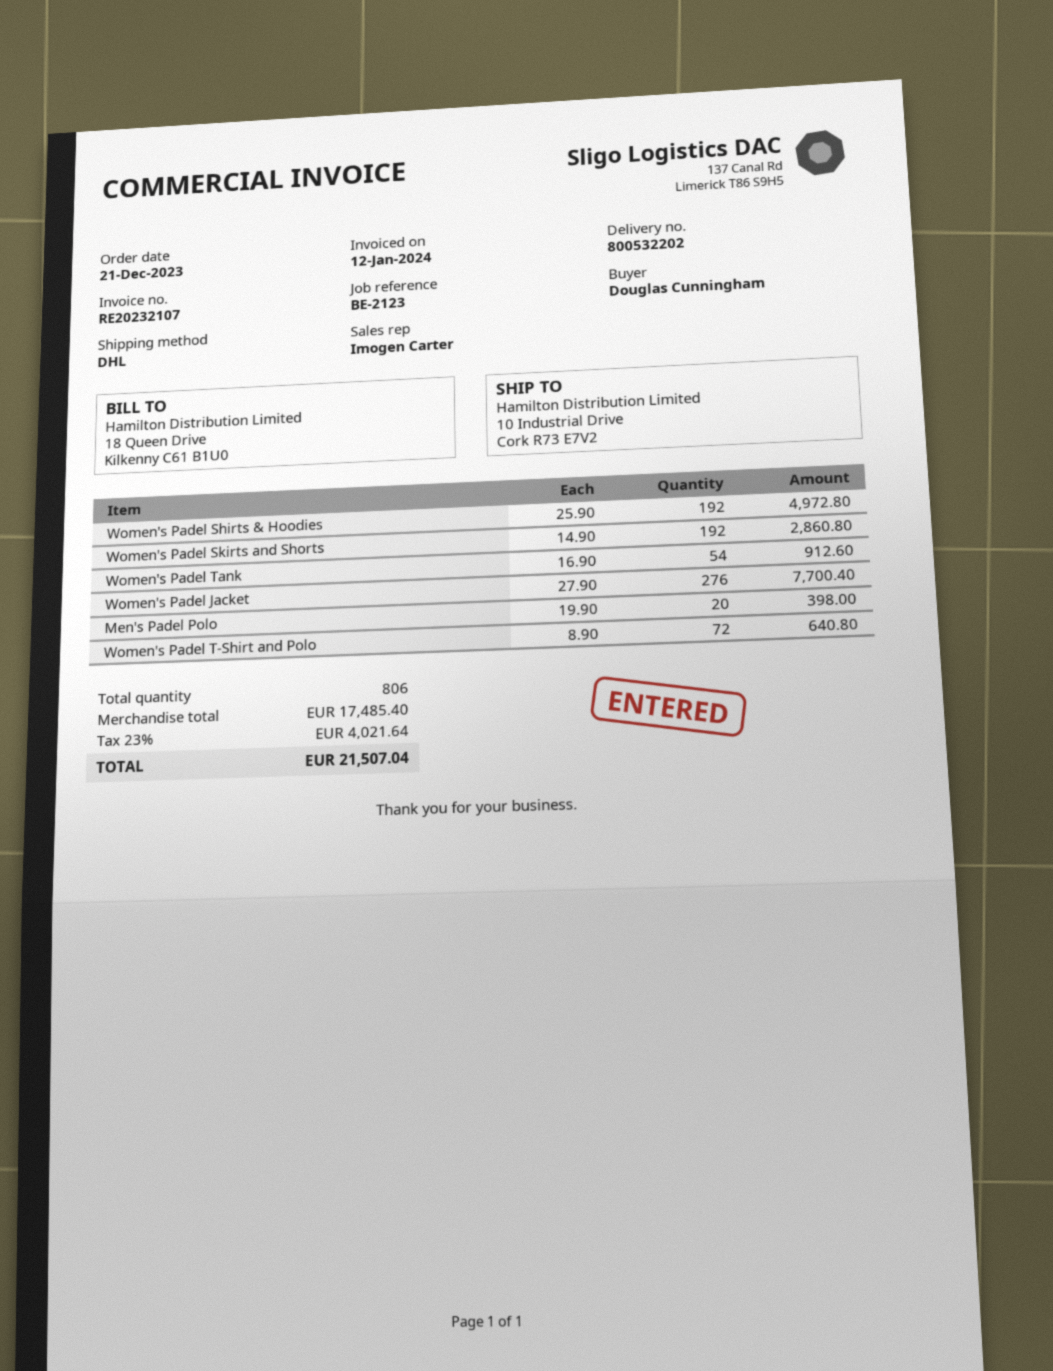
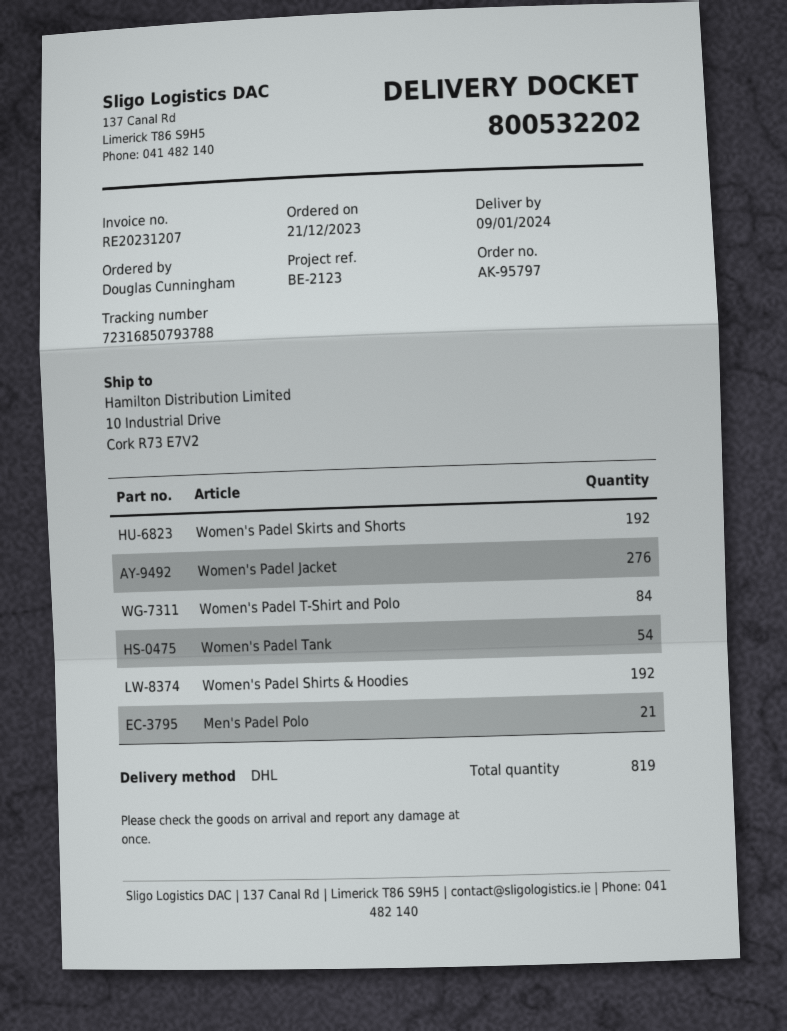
invoice number: RE20232107 -> RE20231207
Men's Padel Polo: 20 -> 21
Women's Padel T-Shirt and Polo: 72 -> 84
total quantity: 806 -> 819

